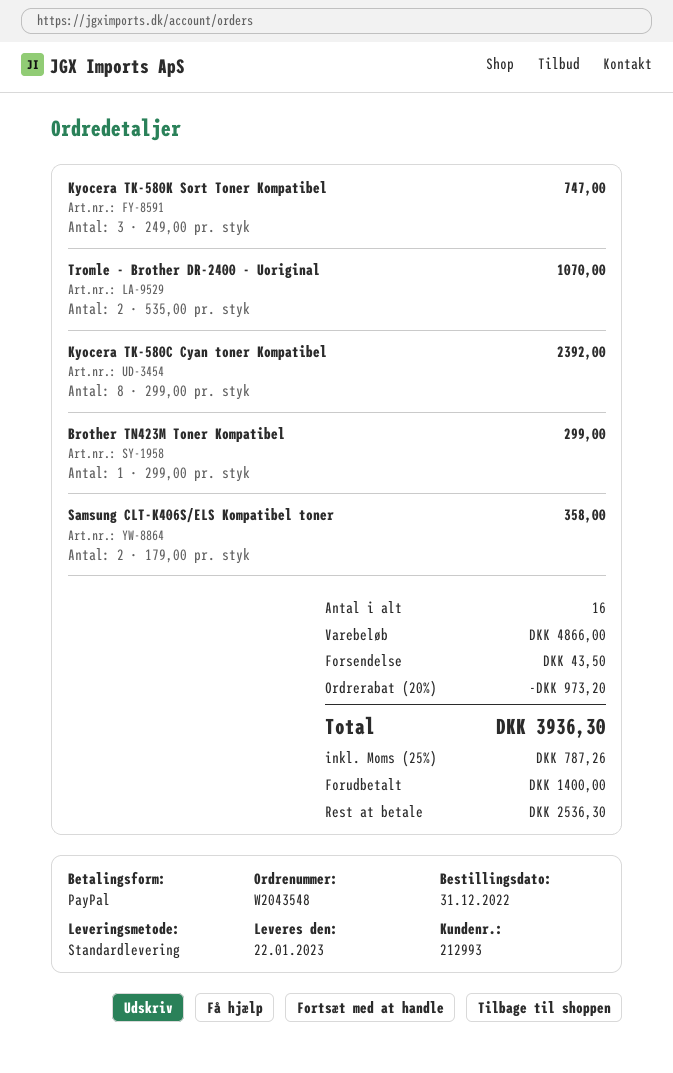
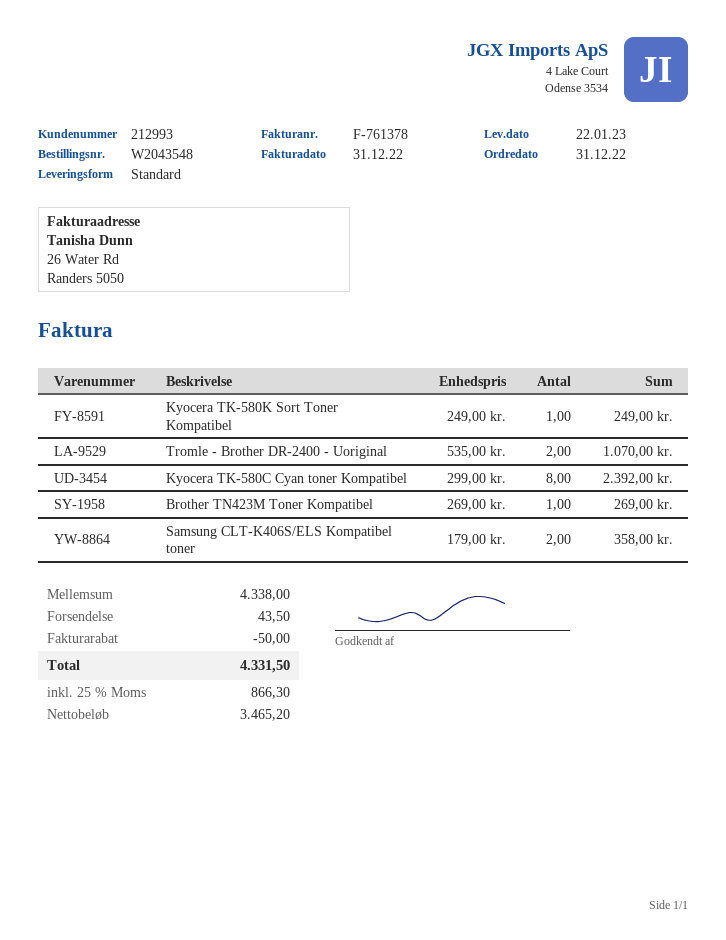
Kyocera TK-580K Sort Toner Kompatibel: 3 x 249.00 = 747.00 -> 1 x 249.00 = 249.00
Brother TN423M Toner Kompatibel: 1 x 299.00 = 299.00 -> 1 x 269.00 = 269.00
subtotal: 4866.00 -> 4338.00
discount: 973.20 -> 50.00
tax: 25% = 787.26 -> 25% = 866.30
total: 3936.30 -> 4331.50

